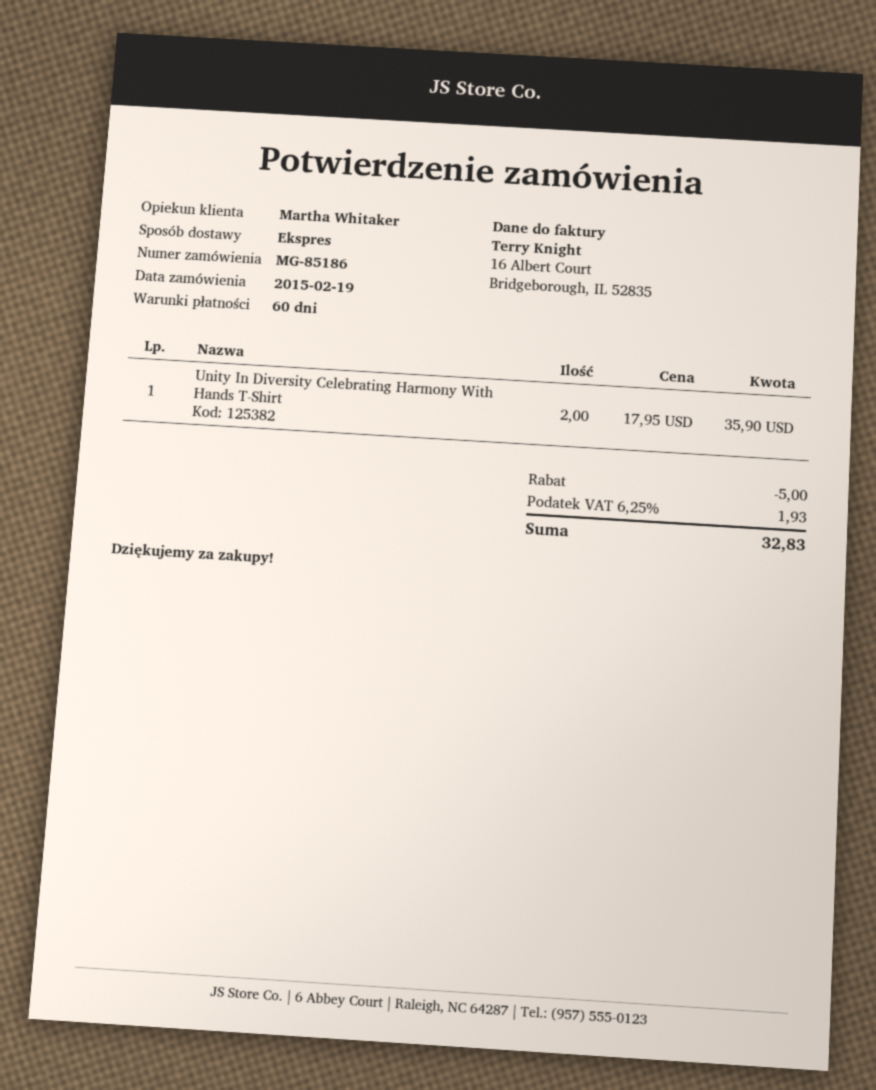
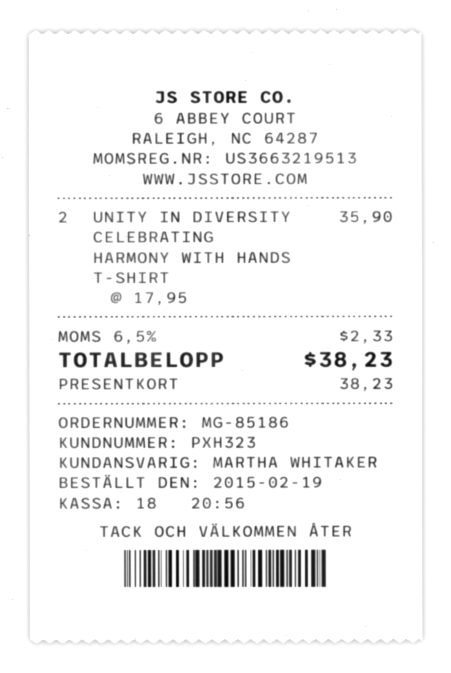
discount: 5.00 -> none
tax: 6.25% = 1.93 -> 6.5% = 2.33
total: 32.83 -> 38.23

